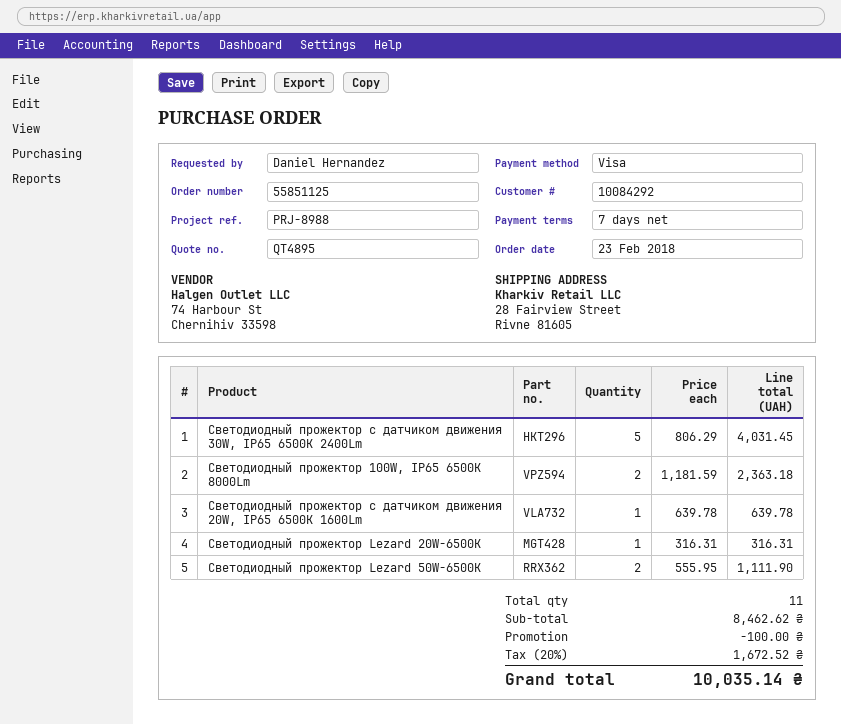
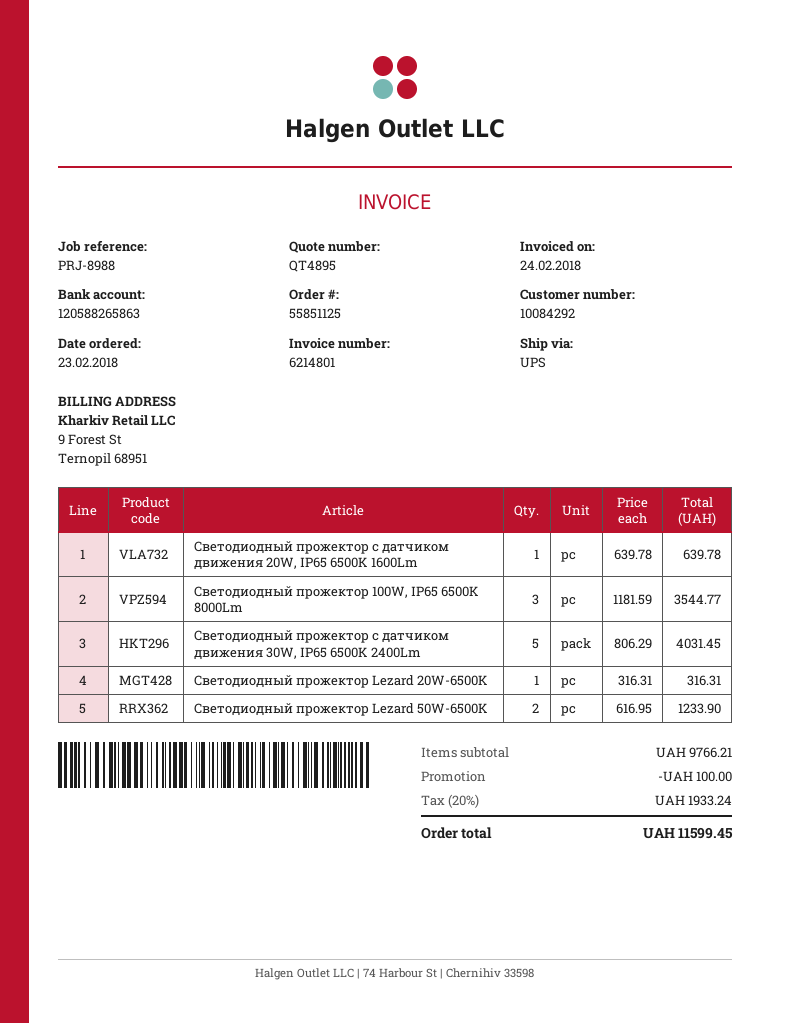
Светодиодный прожектор 100W, IP65 6500K 8000Lm: 2 x 1181.59 = 2363.18 -> 3 x 1181.59 = 3544.77
Светодиодный прожектор Lezard 50W-6500K: 2 x 555.95 = 1111.90 -> 2 x 616.95 = 1233.90
subtotal: 8462.62 -> 9766.21
tax: 20% = 1672.52 -> 20% = 1933.24
total: 10035.14 -> 11599.45

